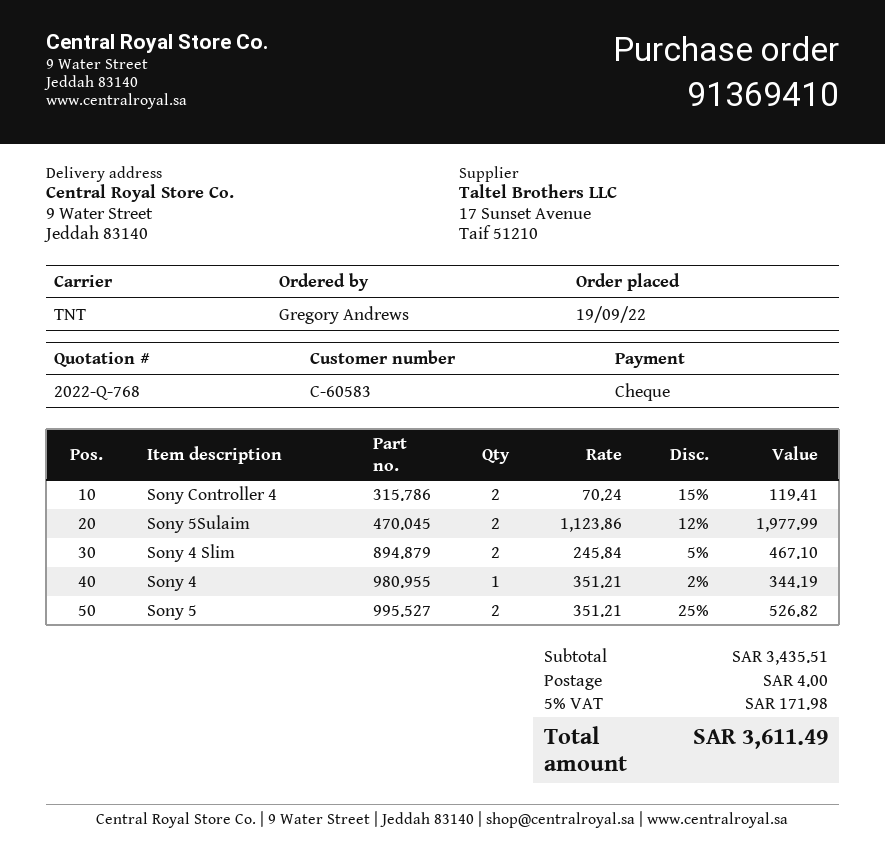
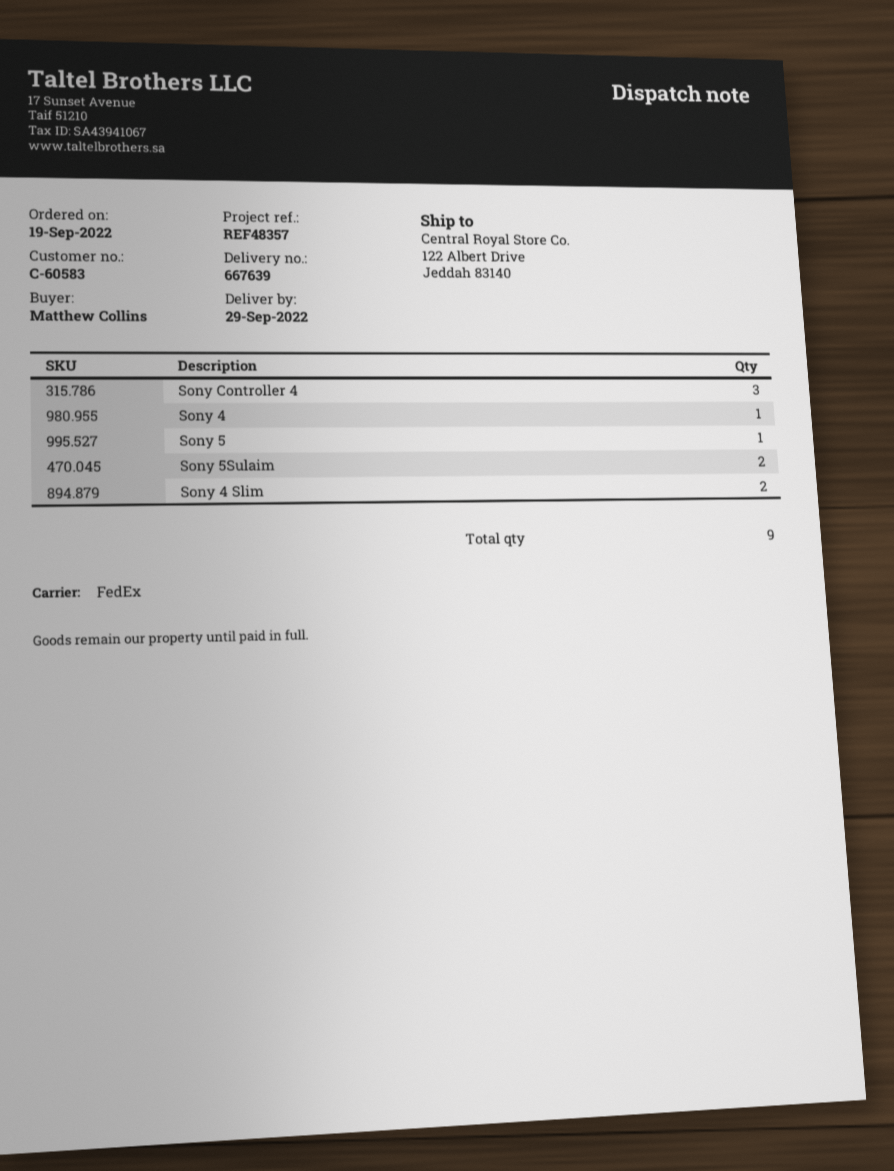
ordered by: Gregory Andrews -> Matthew Collins
shipping method: TNT -> FedEx
ship to: 9 Water Street, Jeddah 83140 -> 122 Albert Drive, Jeddah 83140
Sony Controller 4: 2 -> 3
Sony 5: 2 -> 1

